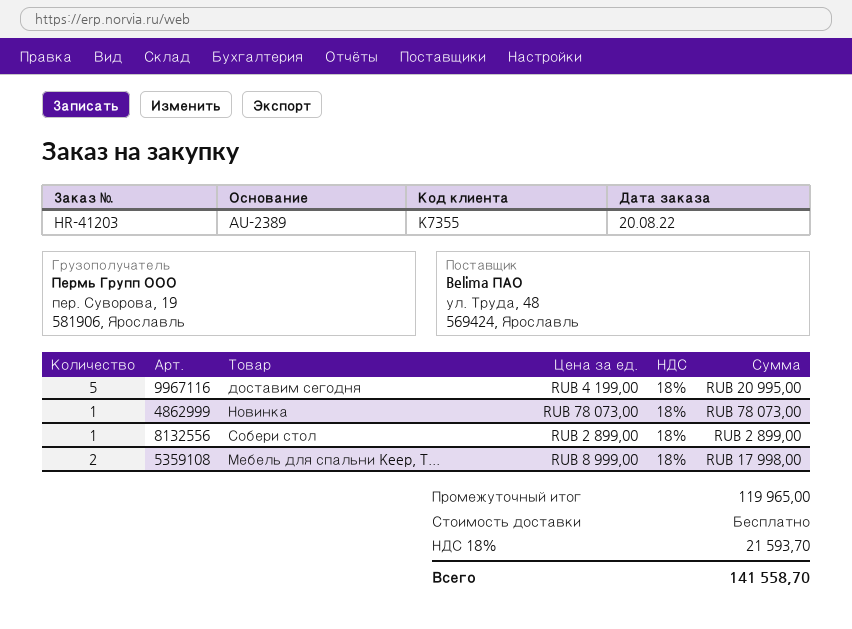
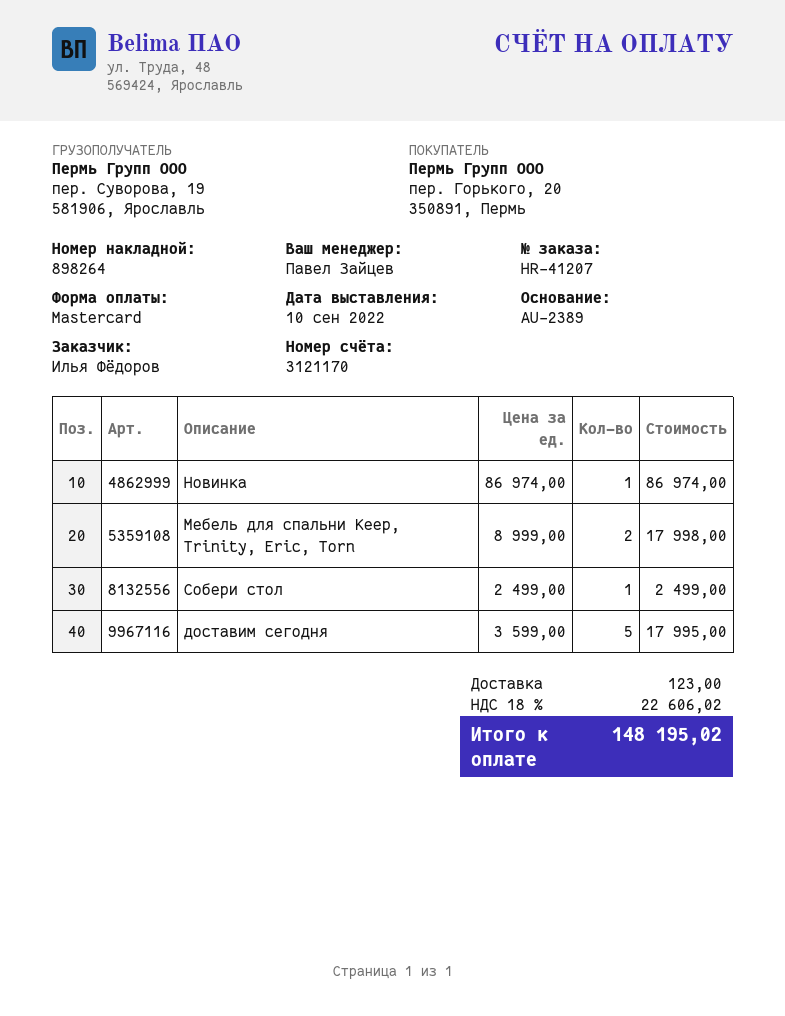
order number: HR-41203 -> HR-41207
доставим сегодня: 5 x 4199.00 = 20995.00 -> 5 x 3599.00 = 17995.00
Новинка: 1 x 78073.00 = 78073.00 -> 1 x 86974.00 = 86974.00
Собери стол: 1 x 2899.00 = 2899.00 -> 1 x 2499.00 = 2499.00
shipping: 0.00 -> 123.00
tax: 18% = 21593.70 -> 18% = 22606.02
total: 141558.70 -> 148195.02

